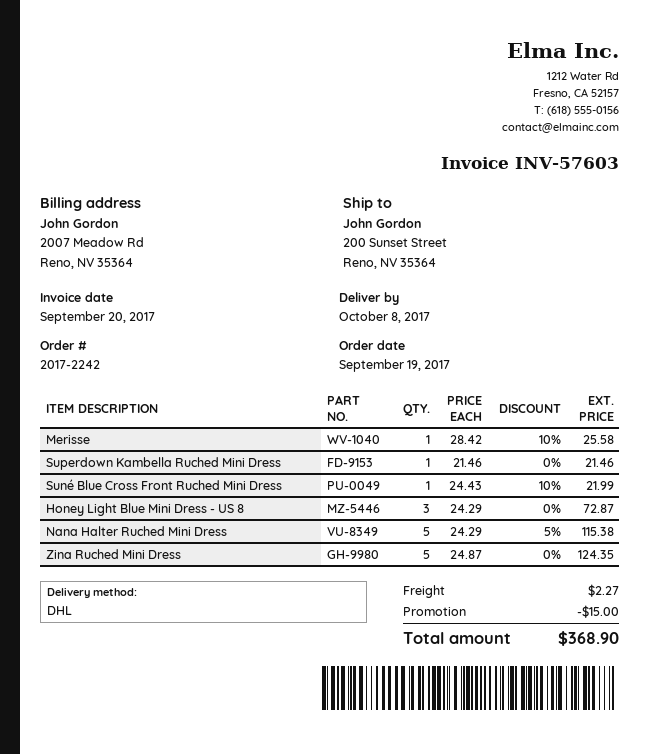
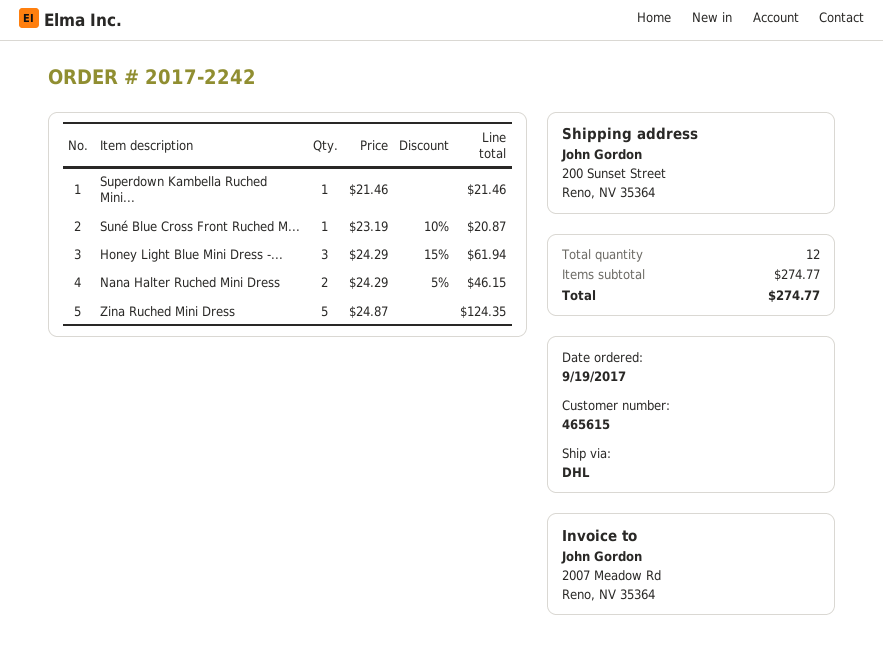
Merisse: 1 x 28.42 - 10% = 25.58 -> none
Suné Blue Cross Front Ruched Mini Dress: 1 x 24.43 - 10% = 21.99 -> 1 x 23.19 - 10% = 20.87
Honey Light Blue Mini Dress - US 8: 3 x 24.29 = 72.87 -> 3 x 24.29 - 15% = 61.94
Nana Halter Ruched Mini Dress: 5 x 24.29 - 5% = 115.38 -> 2 x 24.29 - 5% = 46.15
discount: 15.00 -> none
shipping: 2.27 -> none
total: 368.90 -> 274.77

